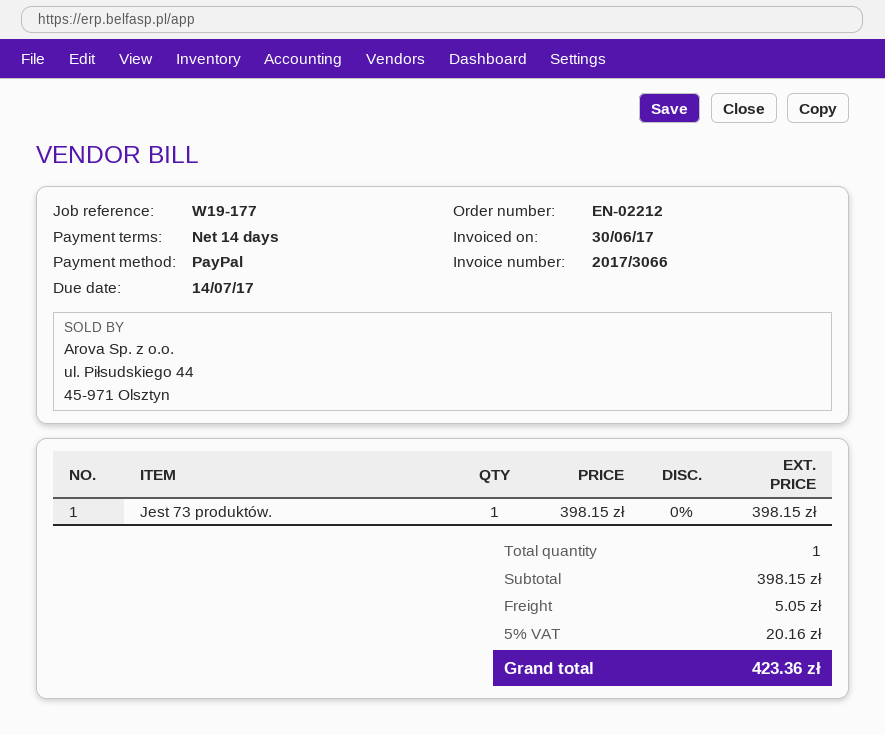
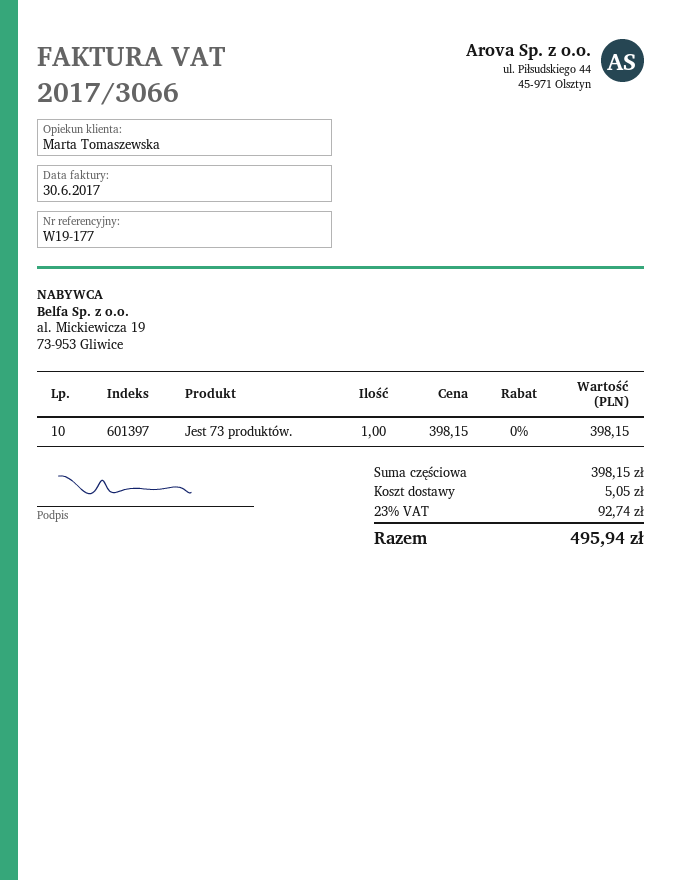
tax: 5% = 20.16 -> 23% = 92.74
total: 423.36 -> 495.94

